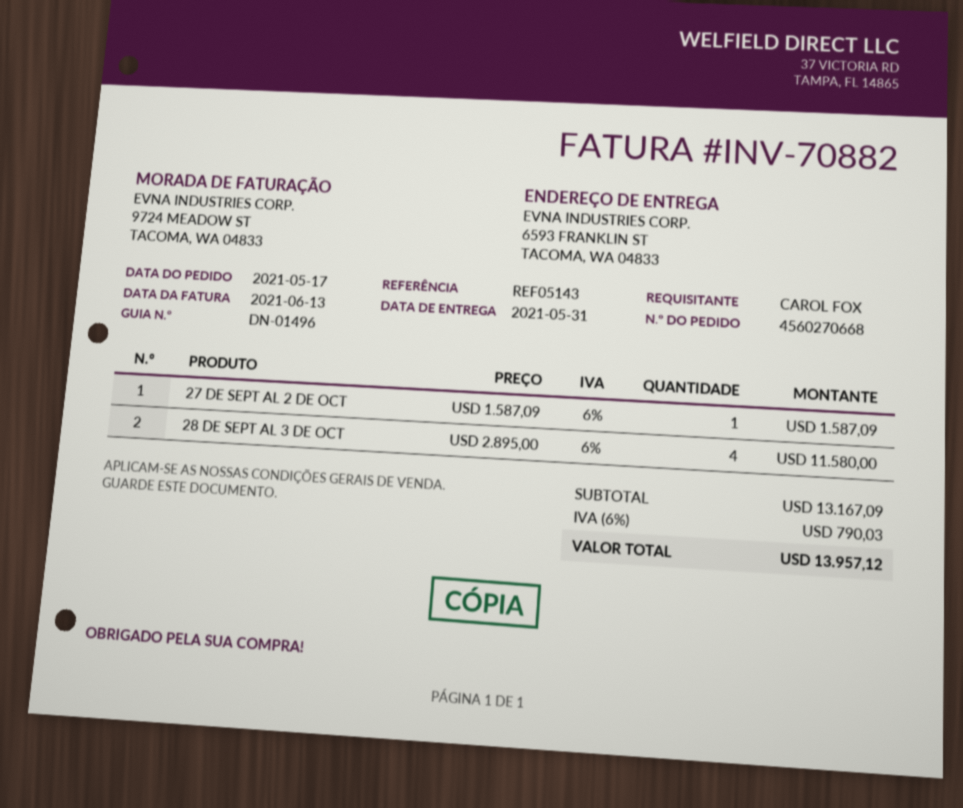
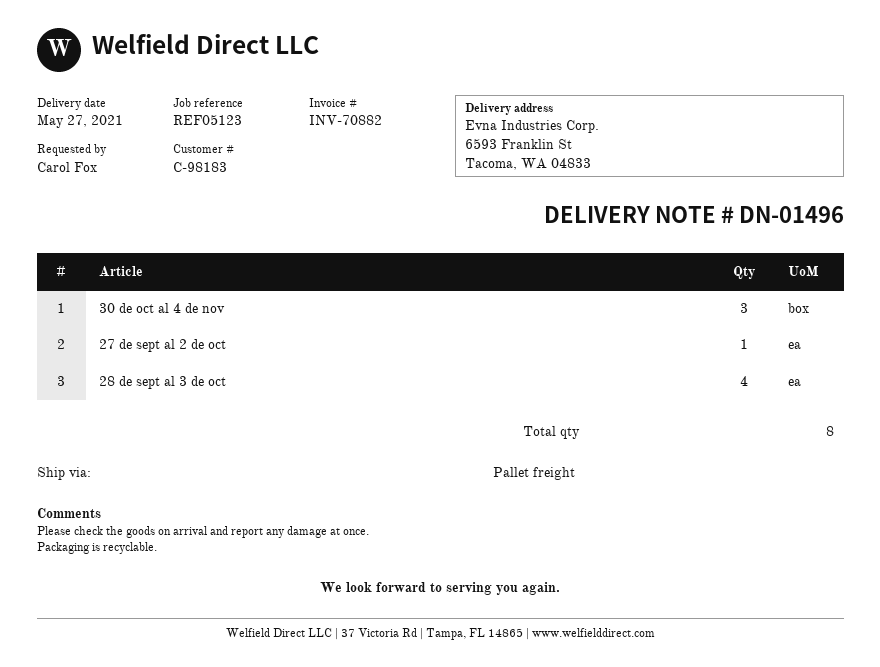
delivery date: 2021-05-31 -> 2021-05-27
reference: REF05143 -> REF05123
30 de oct al 4 de nov: none -> 3

